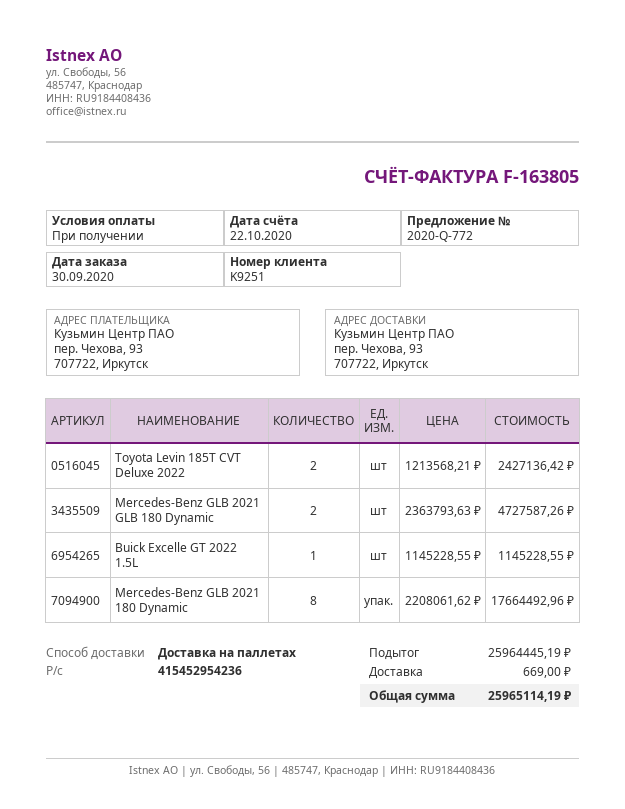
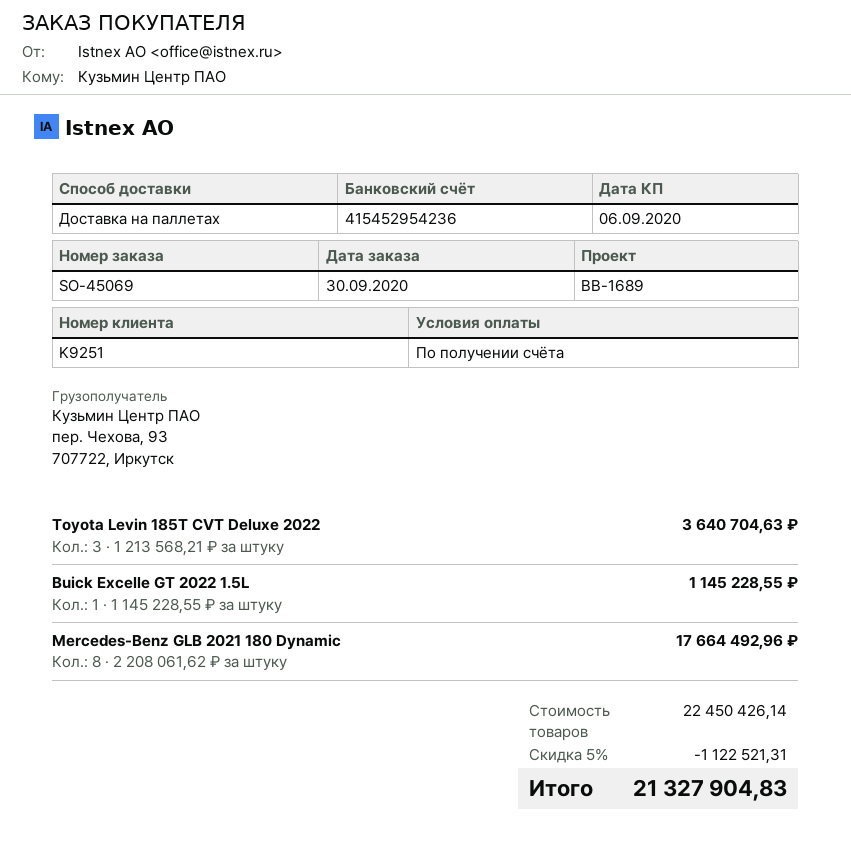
Toyota Levin 185T CVT Deluxe 2022: 2 x 1213568.21 = 2427136.42 -> 3 x 1213568.21 = 3640704.63
Mercedes-Benz GLB 2021 GLB 180 Dynamic: 2 x 2363793.63 = 4727587.26 -> none
subtotal: 25964445.19 -> 22450426.14
discount: none -> 5% = 1122521.31
shipping: 669.00 -> none
total: 25965114.19 -> 21327904.83

